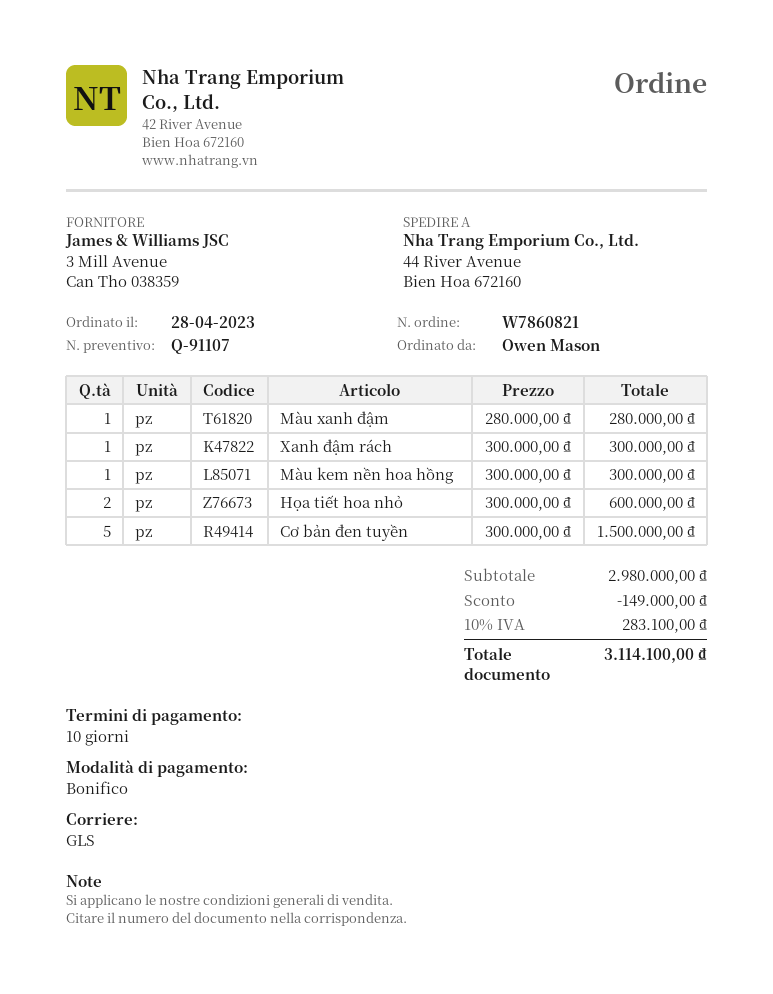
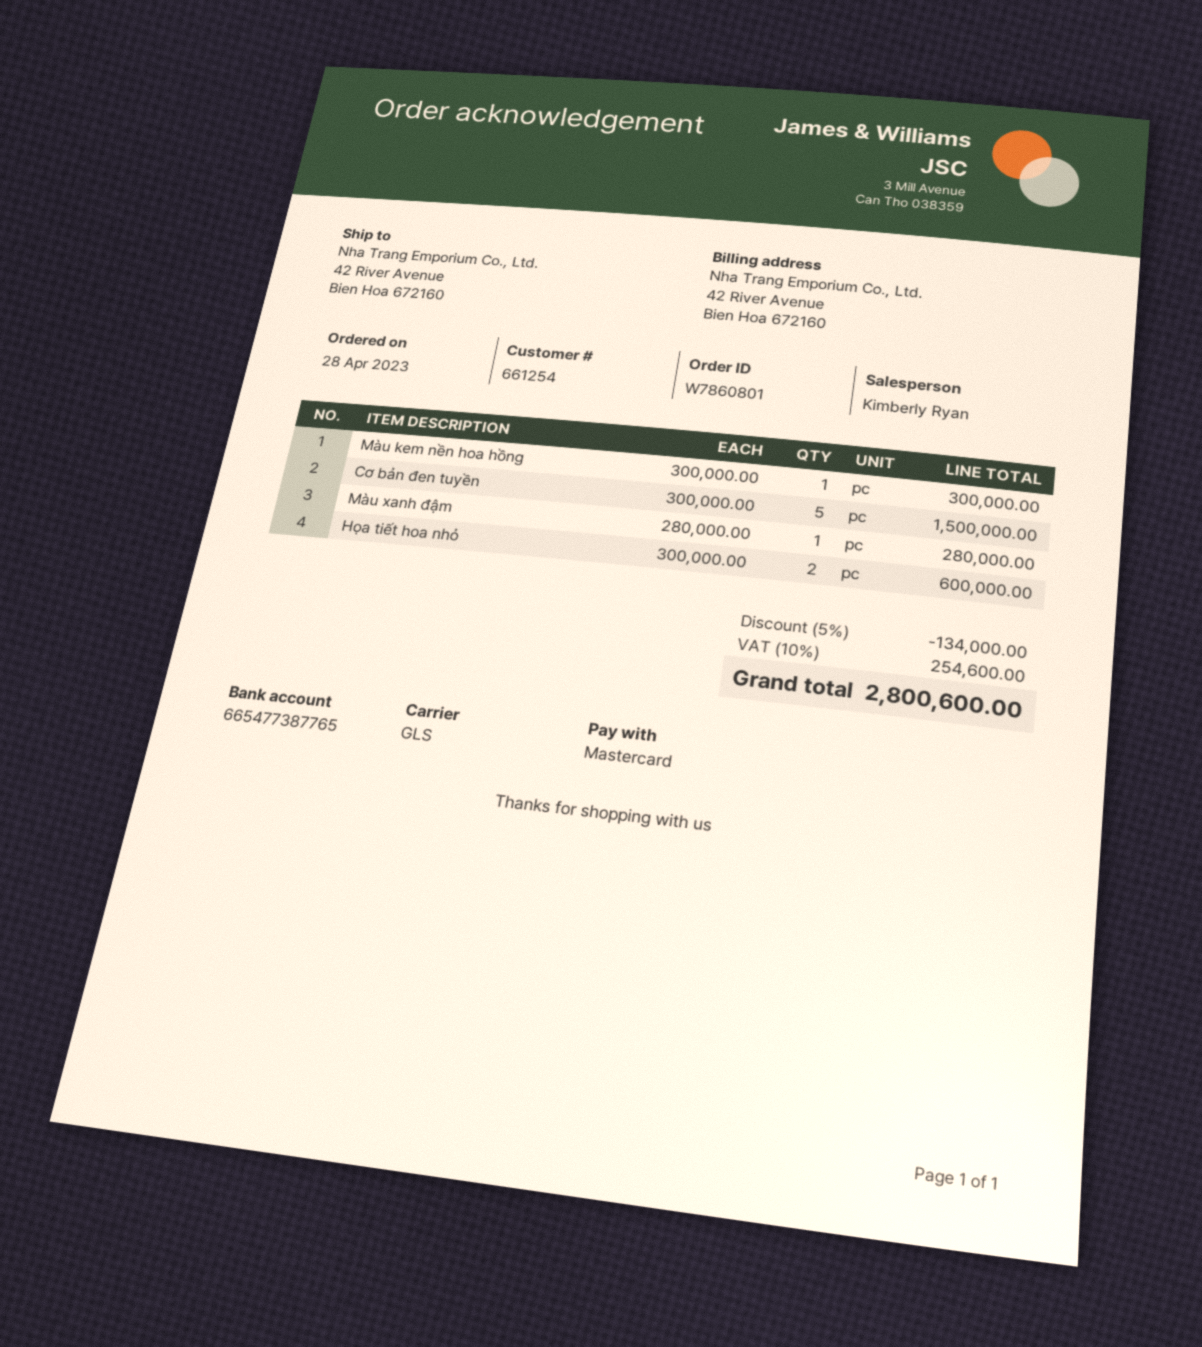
order number: W7860821 -> W7860801
payment method: bank transfer -> Mastercard
ship to: 44 River Avenue, Bien Hoa 672160 -> 42 River Avenue, Bien Hoa 672160
Xanh đậm rách: 1 x 300000.00 = 300000.00 -> none
discount: 149000.00 -> 134000.00
tax: 10% = 283100.00 -> 10% = 254600.00
total: 3114100.00 -> 2800600.00

